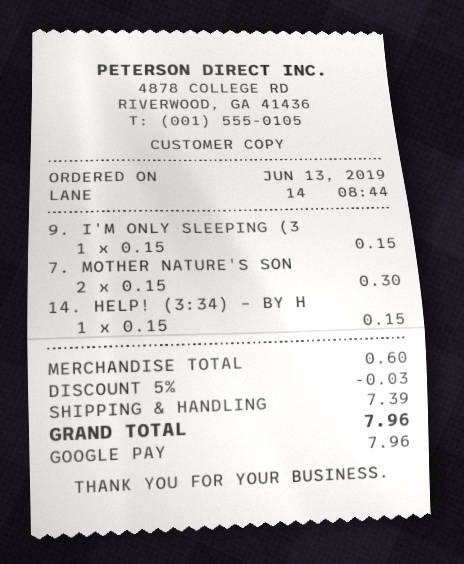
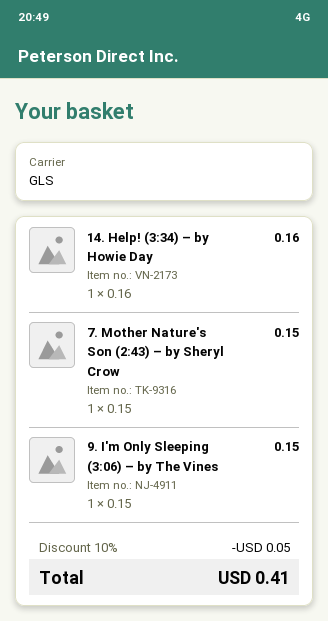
7. MOTHER NATURE'S SON: 2 x 0.15 = 0.30 -> 1 x 0.15 = 0.15
14. HELP! (3:34) – BY H: 1 x 0.15 = 0.15 -> 1 x 0.16 = 0.16
discount: 5% = 0.03 -> 10% = 0.05
shipping: 7.39 -> none
total: 7.96 -> 0.41

